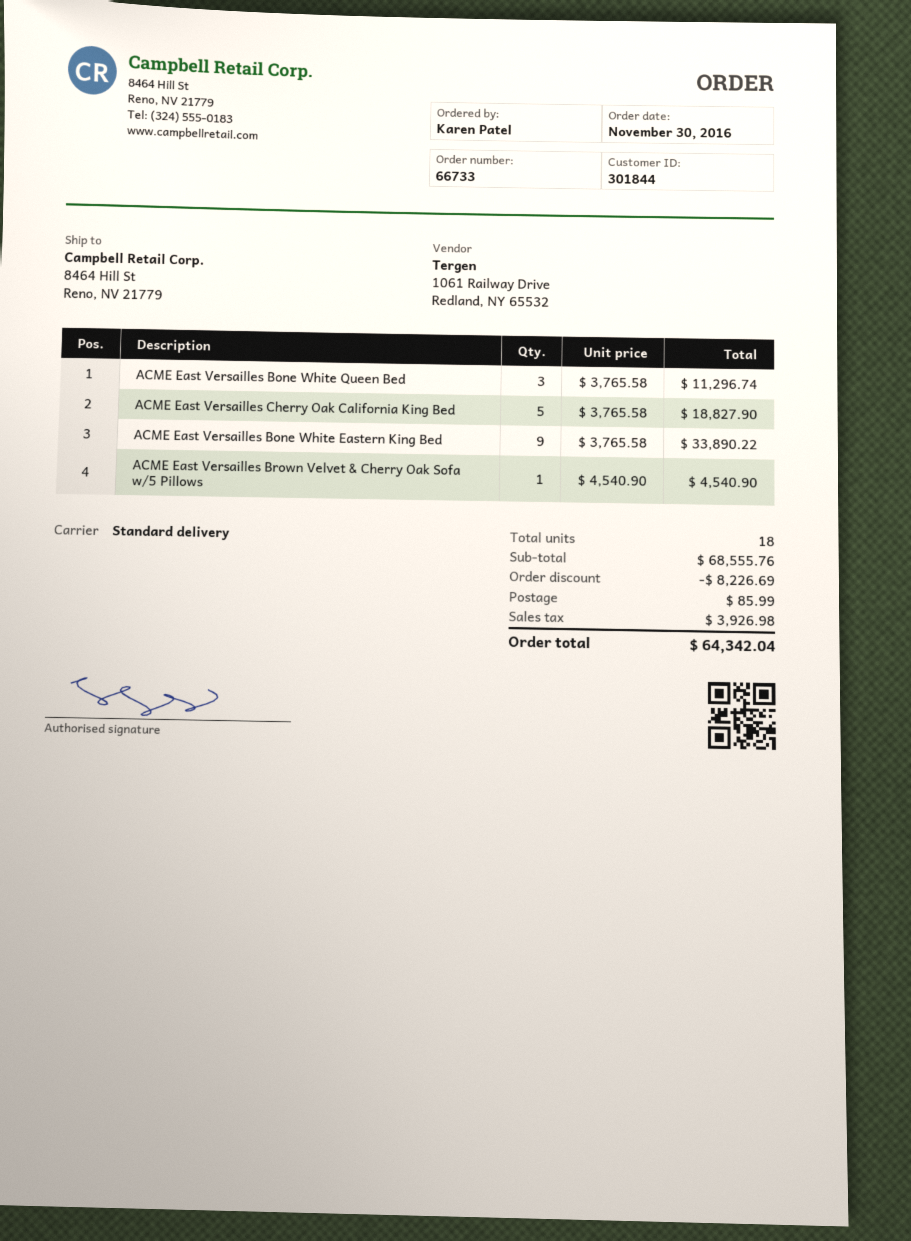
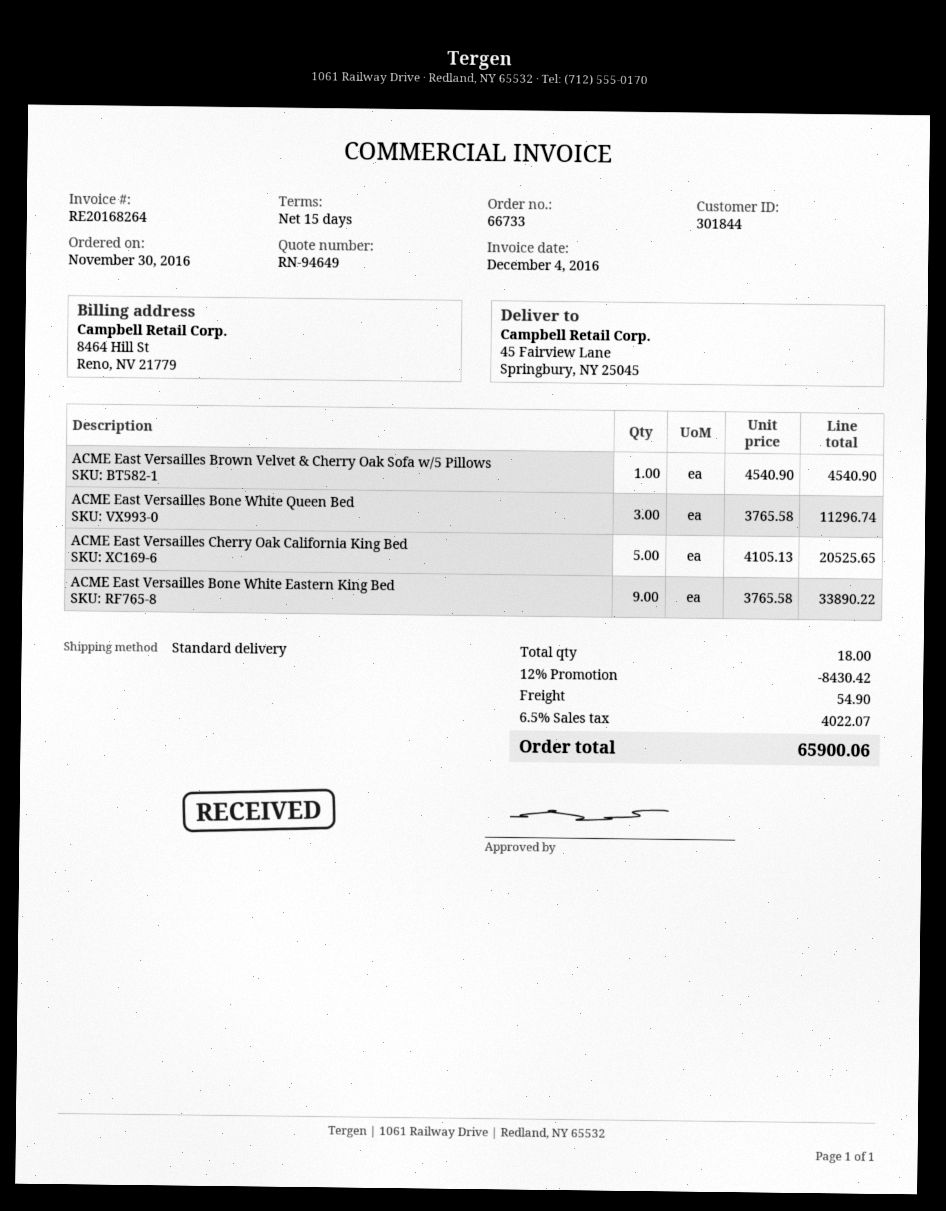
ship to: 8464 Hill St, Reno, NV 21779 -> 45 Fairview Lane, Springbury, NY 25045
ACME East Versailles Cherry Oak California King Bed: 5 x 3765.58 = 18827.90 -> 5 x 4105.13 = 20525.65
discount: 8226.69 -> 8430.42
shipping: 85.99 -> 54.90
tax: 3926.98 -> 4022.07
total: 64342.04 -> 65900.06

